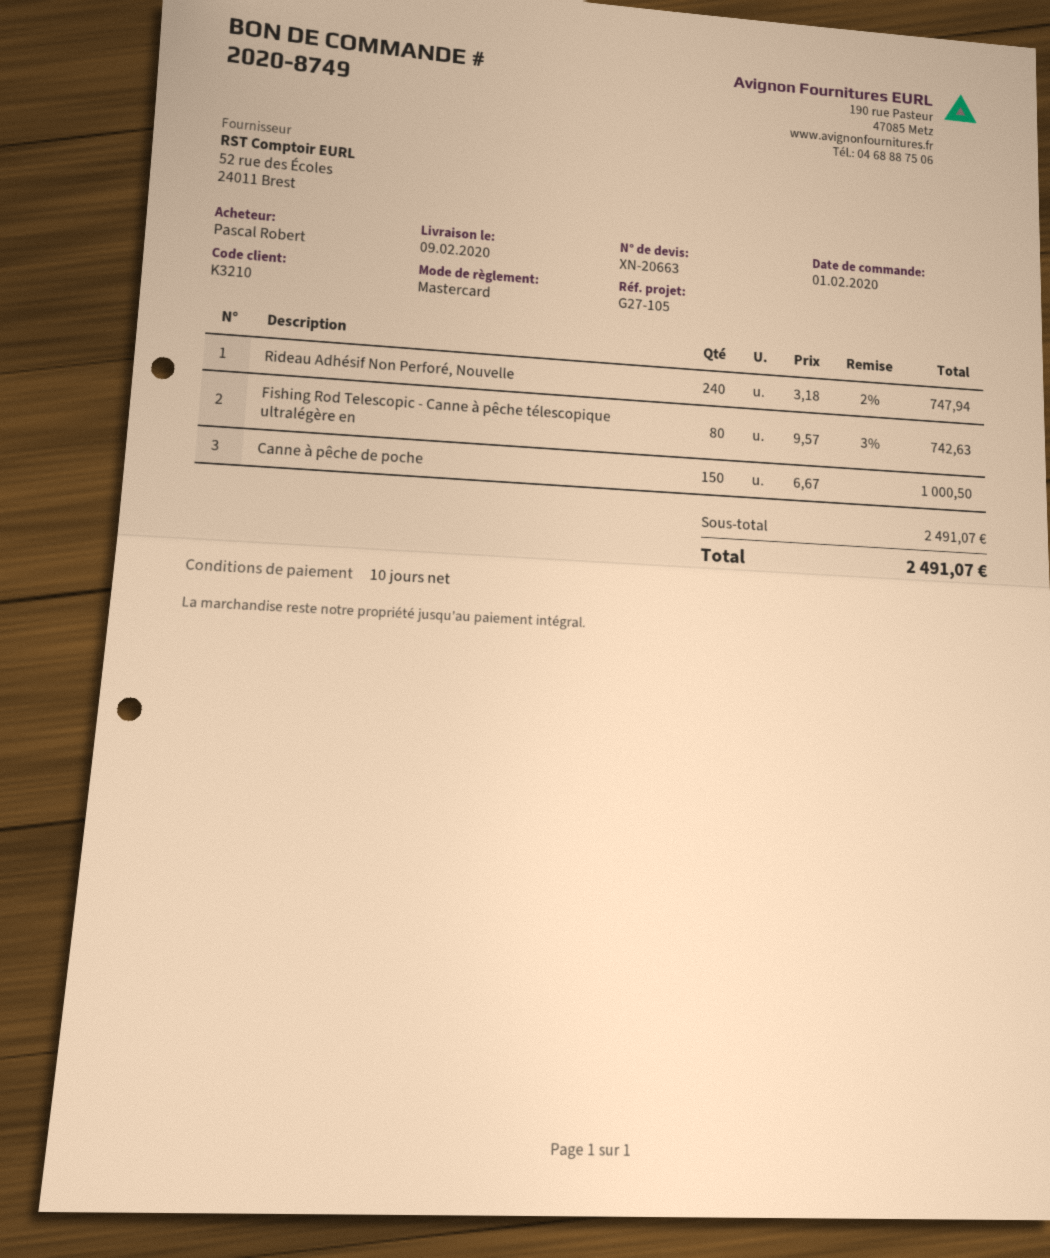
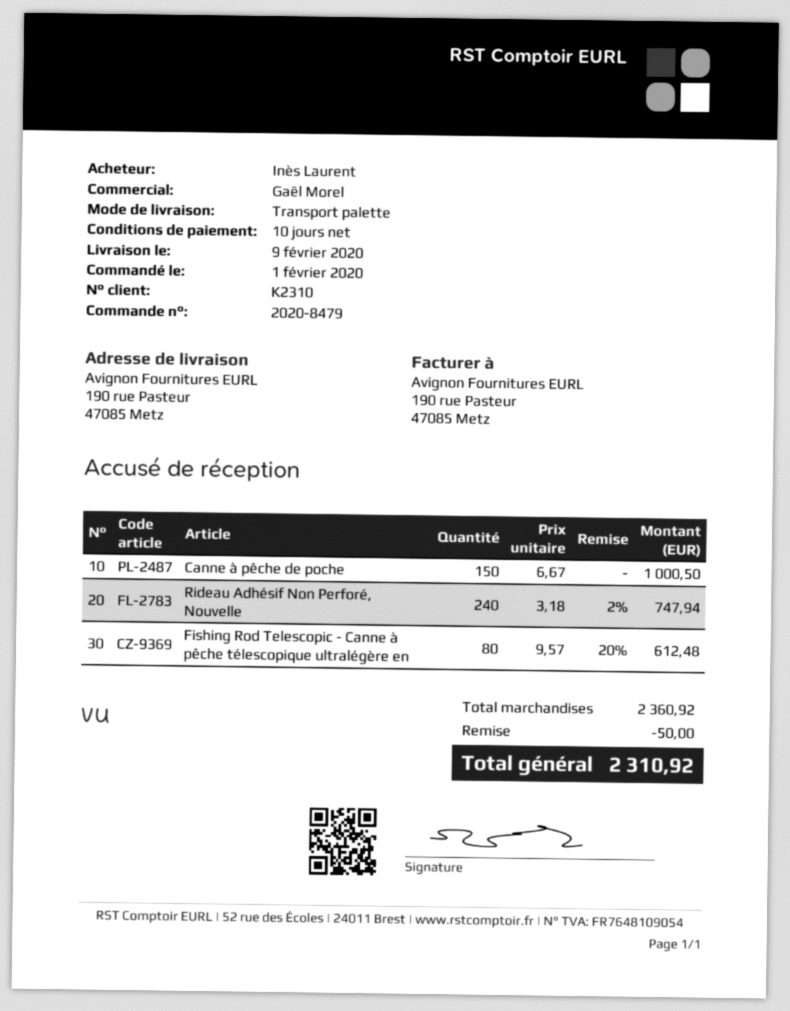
order number: 2020-8749 -> 2020-8479
customer number: K3210 -> K2310
ordered by: Pascal Robert -> Inès Laurent
Fishing Rod Telescopic - Canne à pêche télescopique ultralégère en: 80 x 9.57 - 3% = 742.63 -> 80 x 9.57 - 20% = 612.48
subtotal: 2491.07 -> 2360.92
discount: none -> 50.00
total: 2491.07 -> 2310.92

